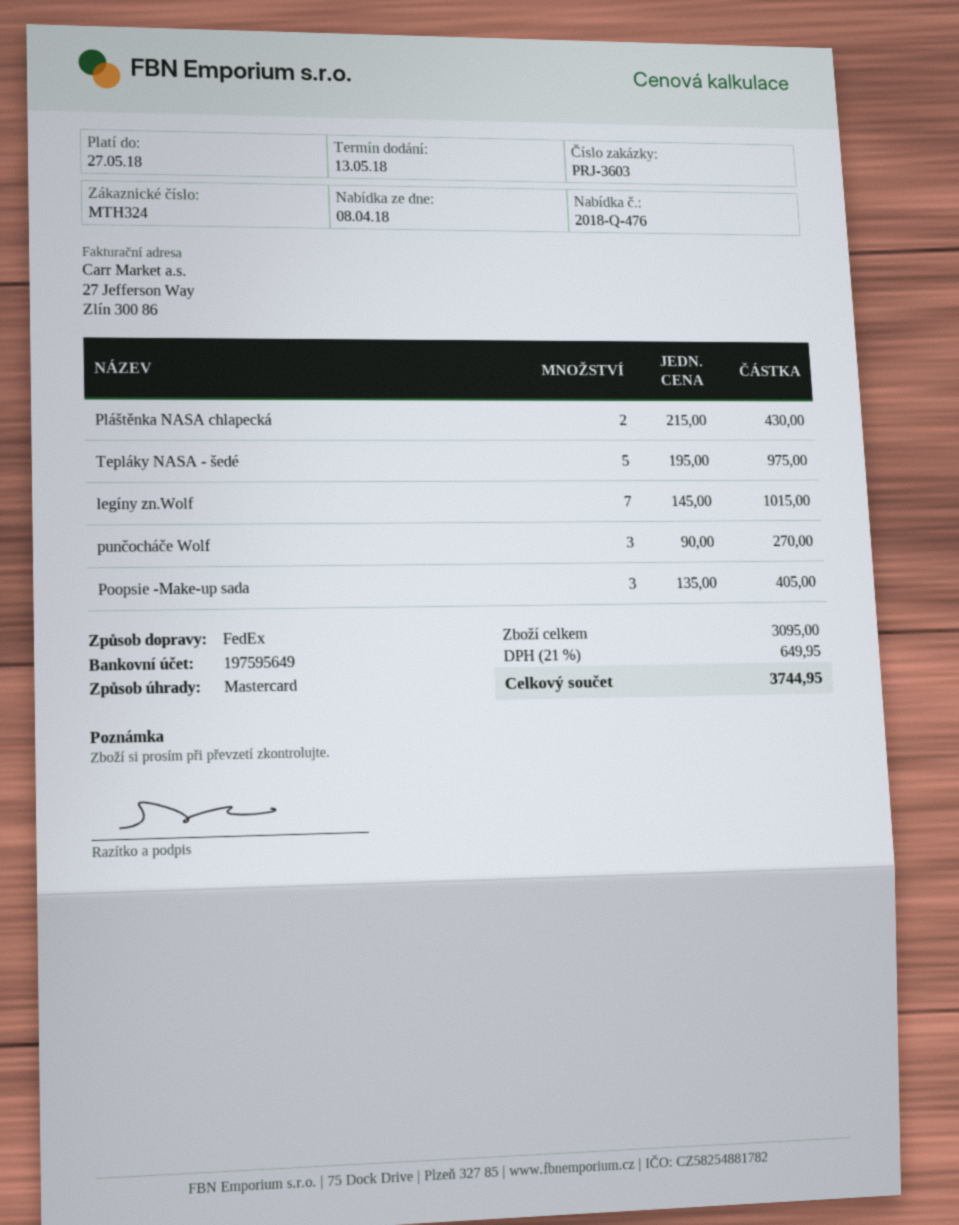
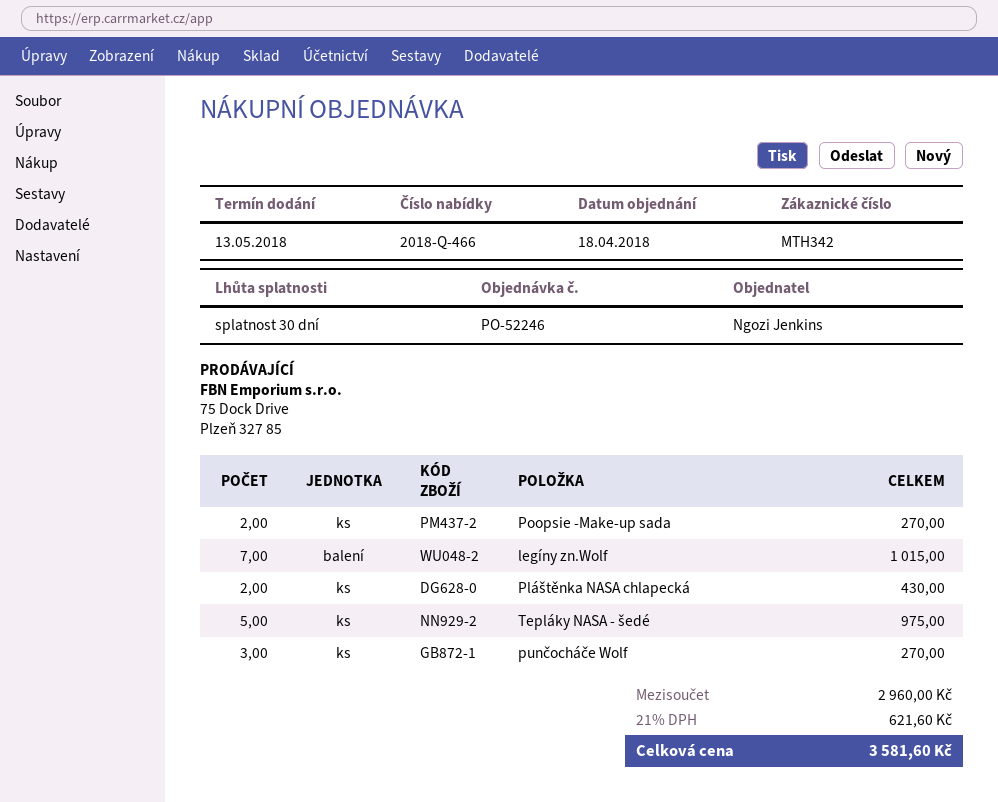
quote number: 2018-Q-476 -> 2018-Q-466
customer number: MTH324 -> MTH342
Poopsie -Make-up sada: 3 for 405.00 -> 2 for 270.00
subtotal: 3095.00 -> 2960.00
tax: 21% = 649.95 -> 21% = 621.60
total: 3744.95 -> 3581.60

